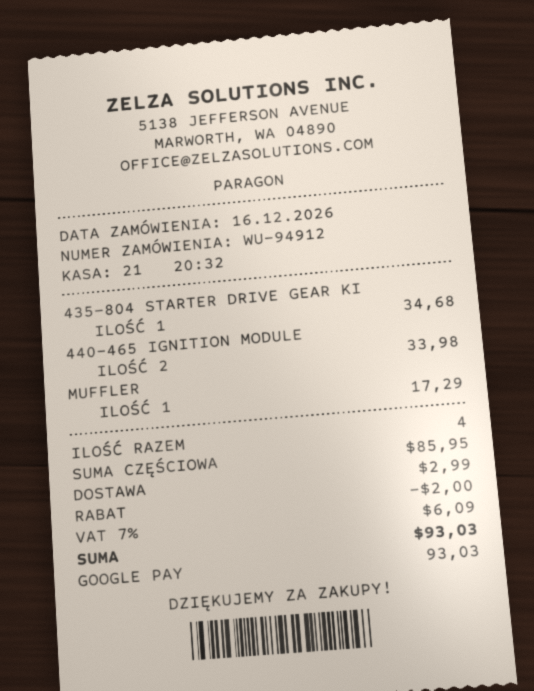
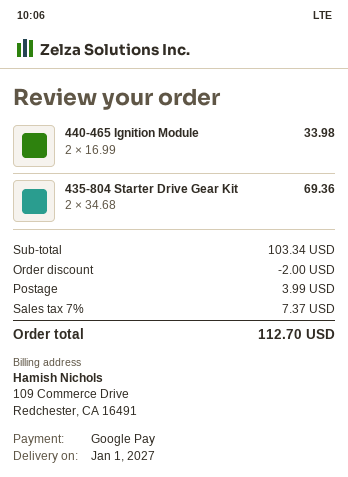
435-804 STARTER DRIVE GEAR KI: 1 for 34.68 -> 2 for 69.36
MUFFLER: 1 for 17.29 -> none
subtotal: 85.95 -> 103.34
shipping: 2.99 -> 3.99
tax: 7% = 6.09 -> 7% = 7.37
total: 93.03 -> 112.70

